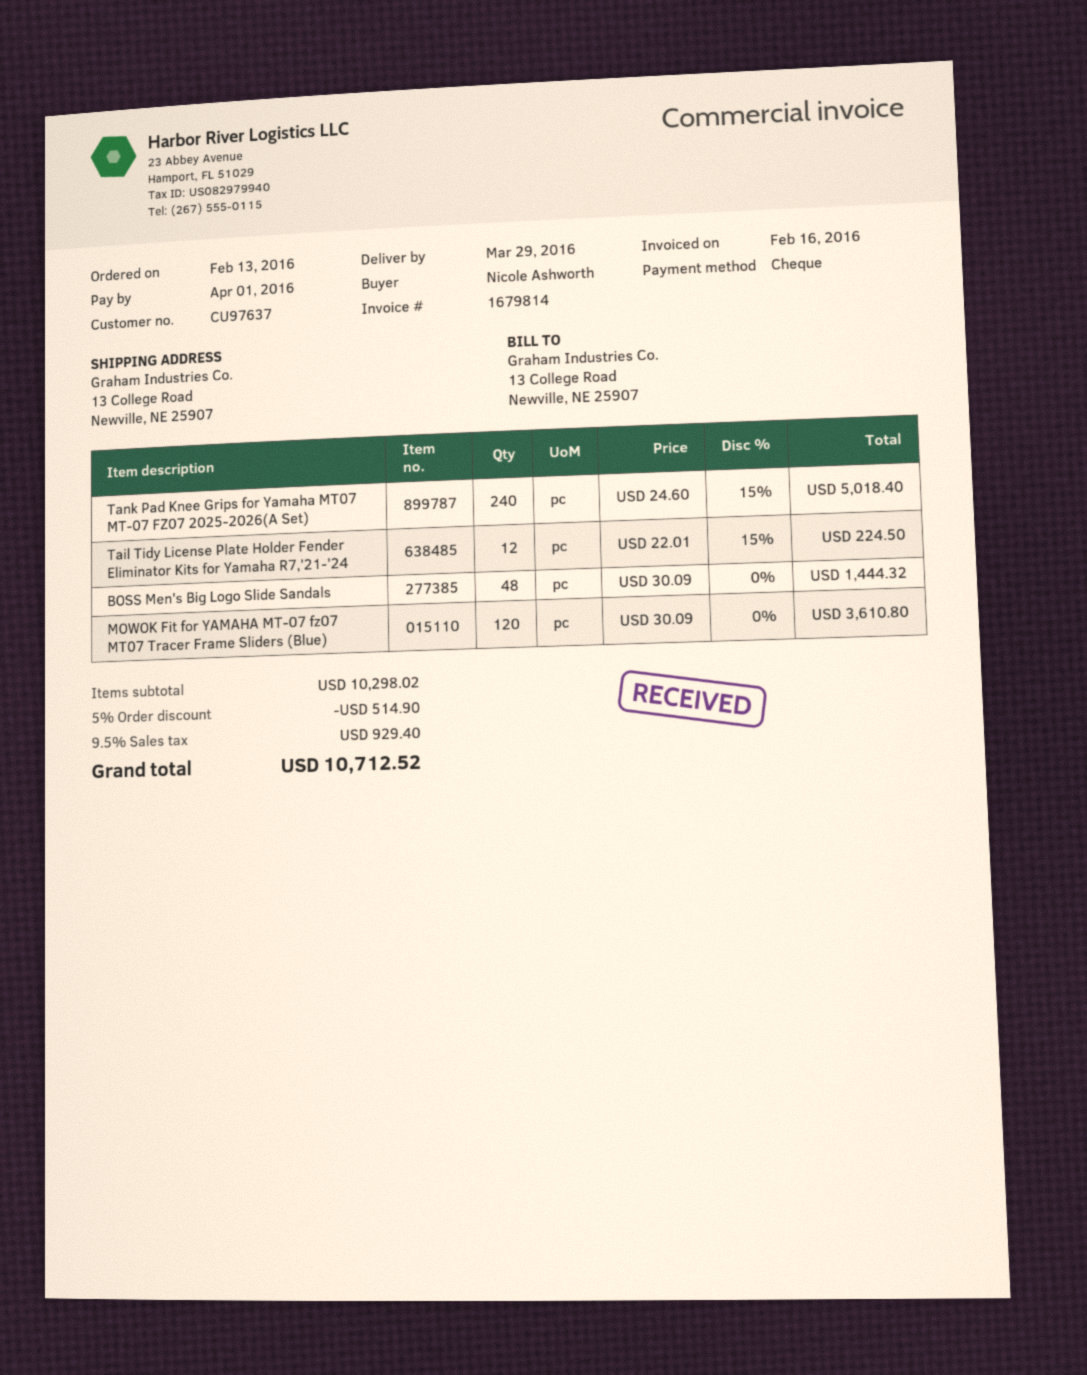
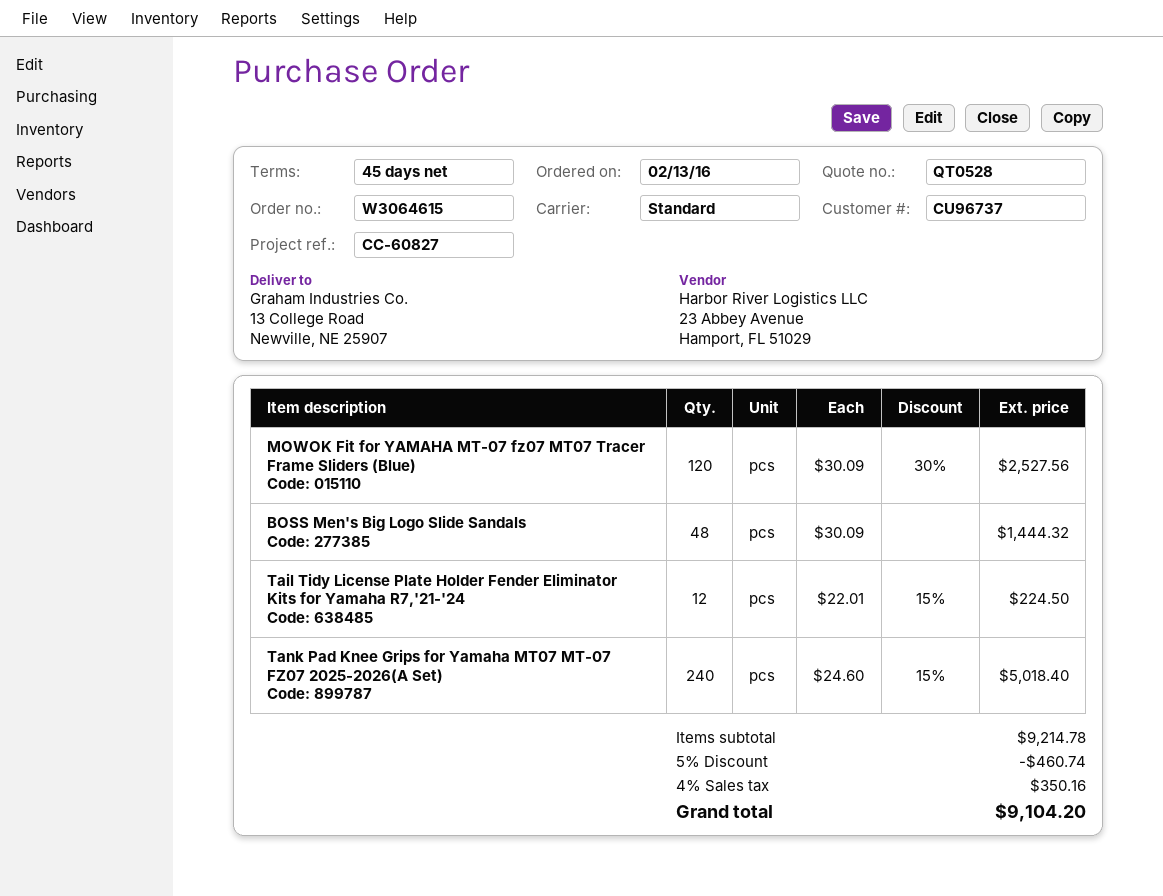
customer number: CU97637 -> CU96737
MOWOK Fit for YAMAHA MT-07 fz07 MT07 Tracer Frame Sliders (Blue): 120 x 30.09 = 3610.80 -> 120 x 30.09 - 30% = 2527.56
subtotal: 10298.02 -> 9214.78
discount: 5% = 514.90 -> 5% = 460.74
tax: 9.5% = 929.40 -> 4% = 350.16
total: 10712.52 -> 9104.20

